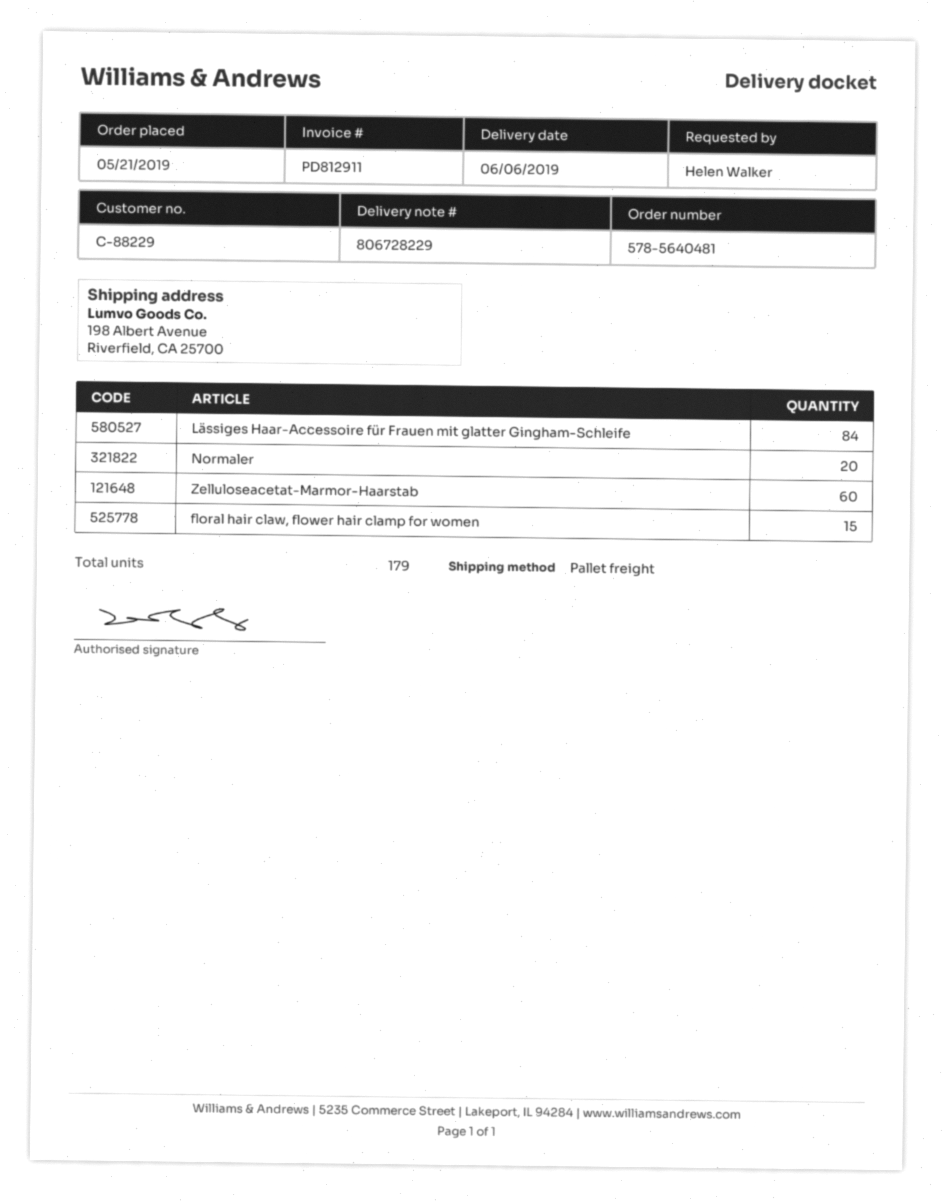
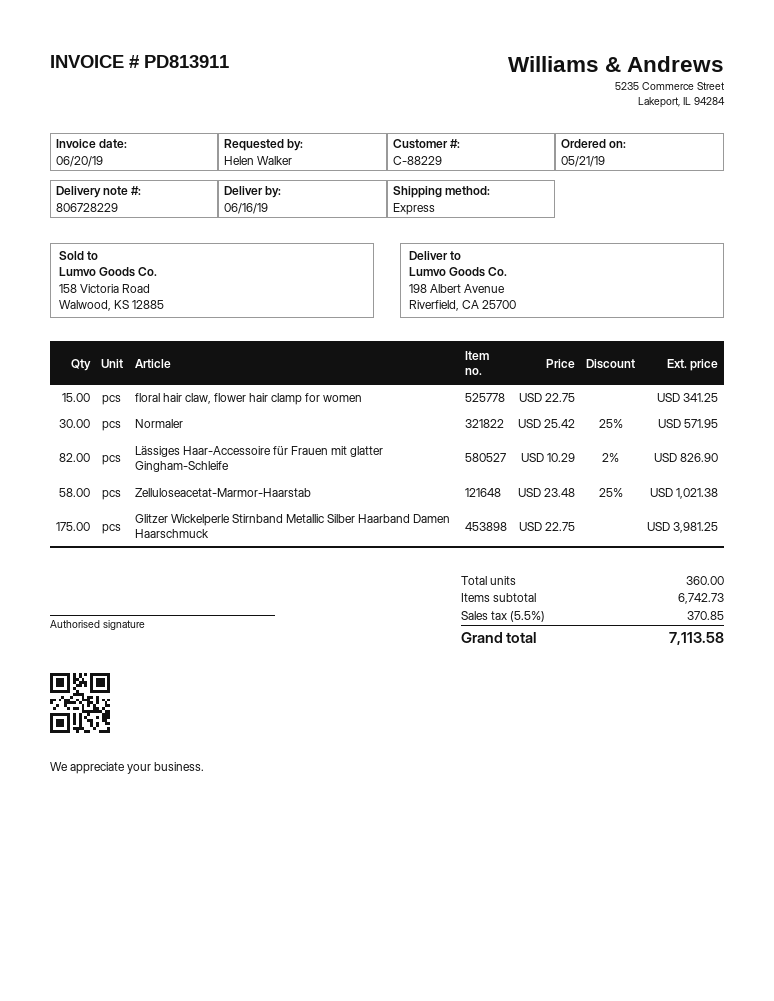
delivery date: 2019-06-06 -> 2019-06-16
invoice number: PD812911 -> PD813911
shipping method: pallet freight -> express
Lässiges Haar-Accessoire für Frauen mit glatter Gingham-Schleife: 84 -> 82
Normaler: 20 -> 30
Zelluloseacetat-Marmor-Haarstab: 60 -> 58
Glitzer Wickelperle Stirnband Metallic Silber Haarband Damen Haarschmuck: none -> 175
total quantity: 179 -> 360

